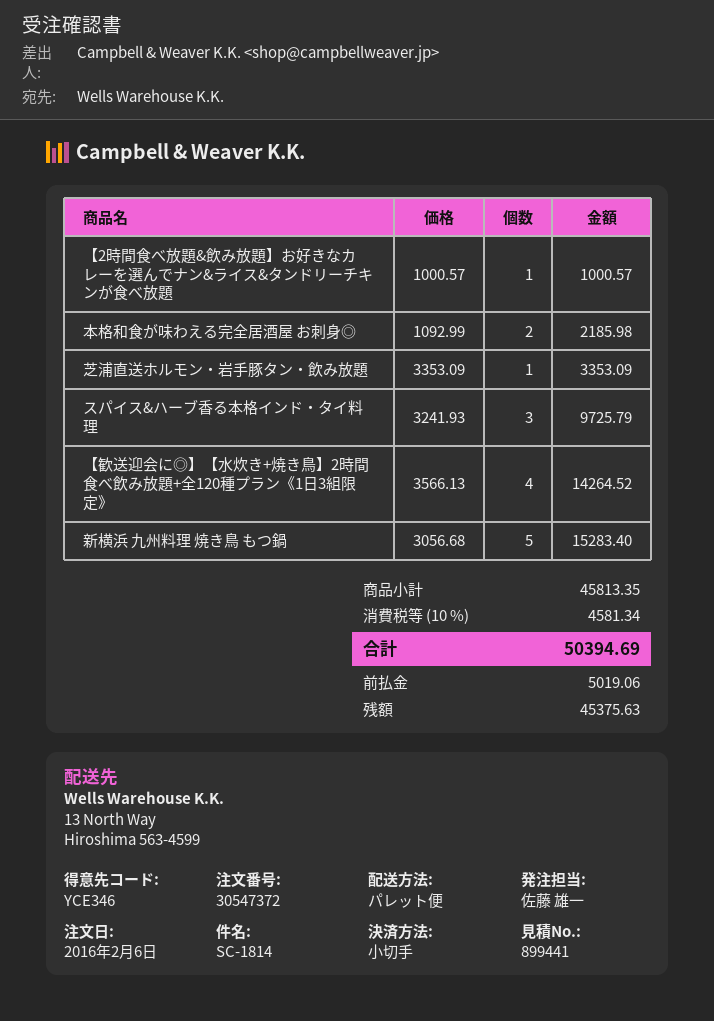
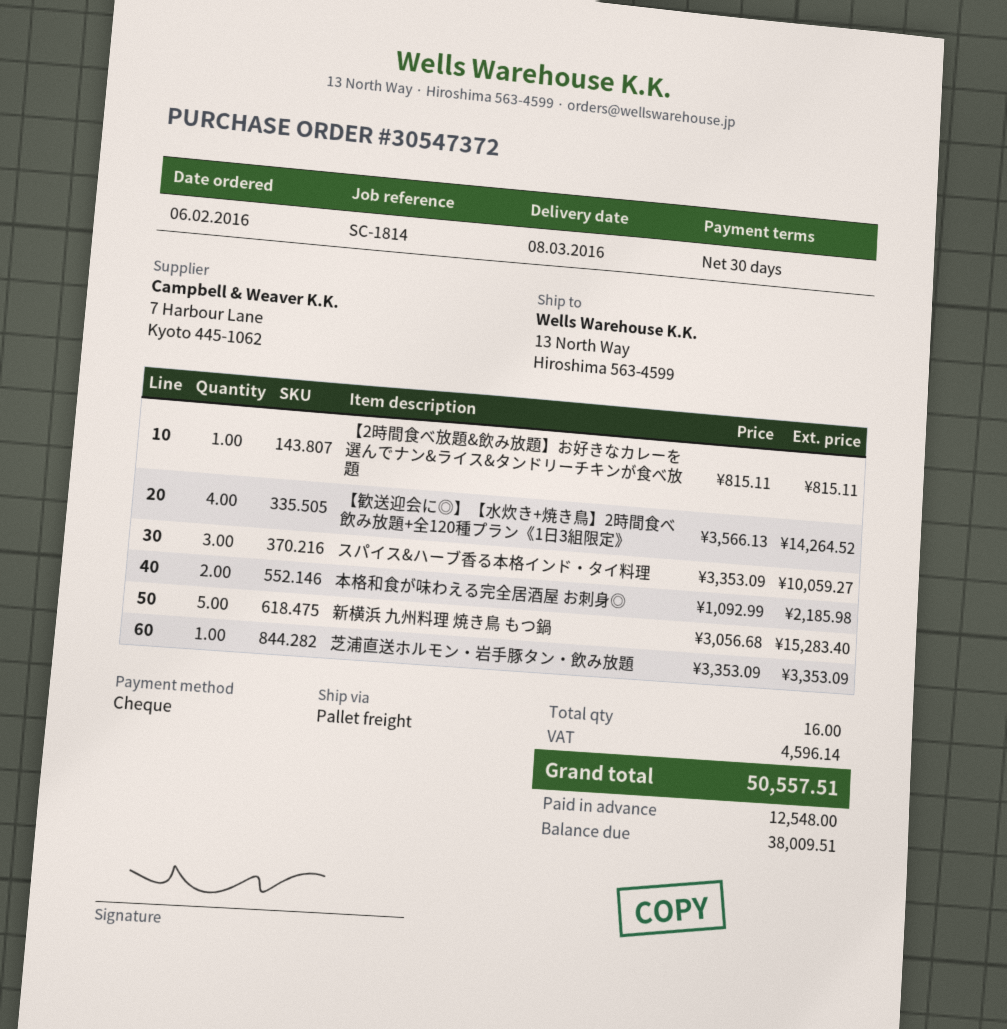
【2時間食べ放題&飲み放題】お好きなカレーを選んでナン&ライス&タンドリーチキンが食べ放題: 1 x 1000.57 = 1000.57 -> 1 x 815.11 = 815.11
スパイス&ハーブ香る本格インド・タイ料理: 3 x 3241.93 = 9725.79 -> 3 x 3353.09 = 10059.27
tax: 4581.34 -> 4596.14
total: 50394.69 -> 50557.51
deposit: 5019.06 -> 12548.00
balance: 45375.63 -> 38009.51

